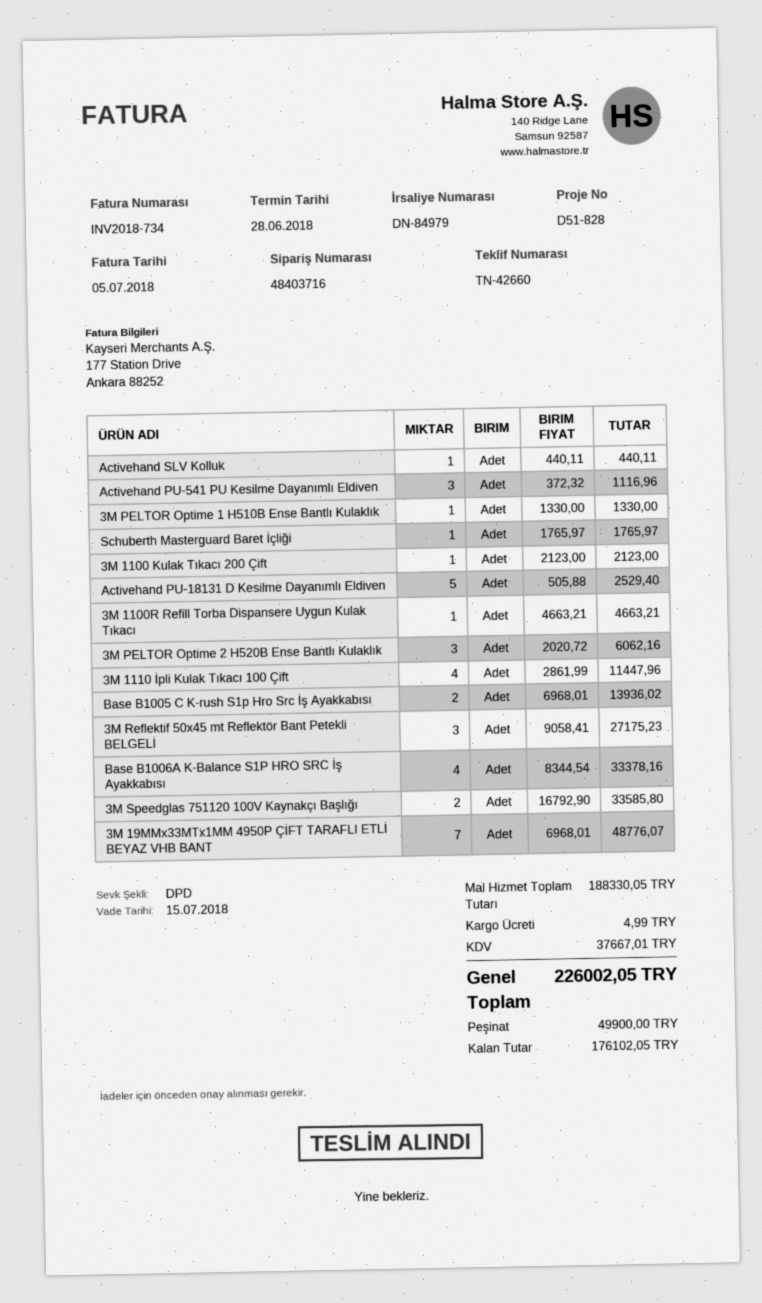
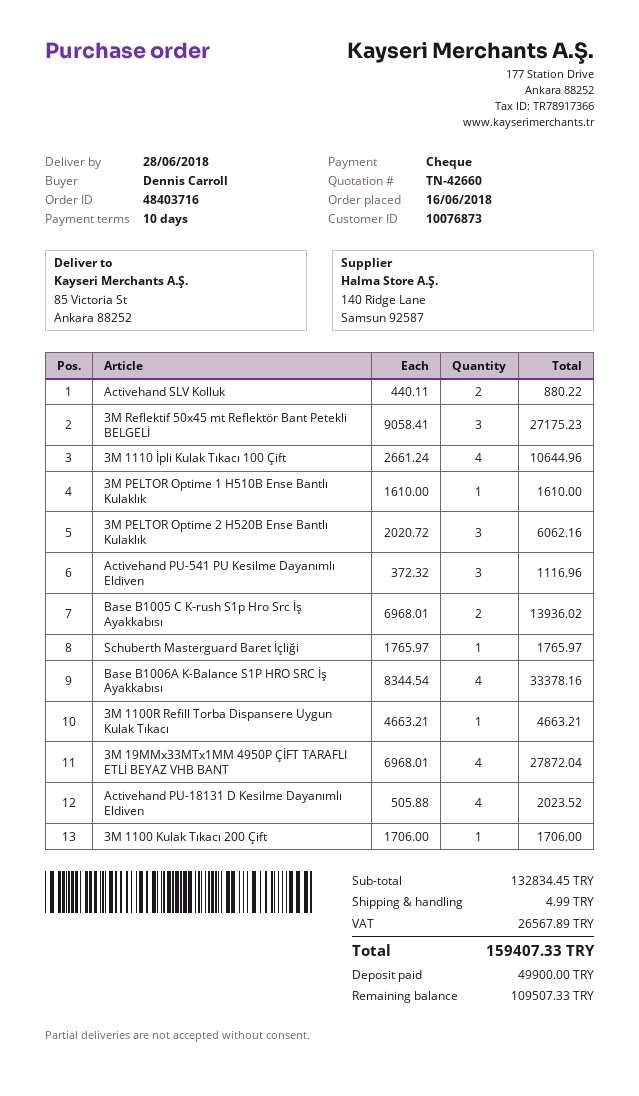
Activehand SLV Kolluk: 1 x 440.11 = 440.11 -> 2 x 440.11 = 880.22
3M PELTOR Optime 1 H510B Ense Bantlı Kulaklık: 1 x 1330.00 = 1330.00 -> 1 x 1610.00 = 1610.00
3M 1100 Kulak Tıkacı 200 Çift: 1 x 2123.00 = 2123.00 -> 1 x 1706.00 = 1706.00
Activehand PU-18131 D Kesilme Dayanımlı Eldiven: 5 x 505.88 = 2529.40 -> 4 x 505.88 = 2023.52
3M 1110 İpli Kulak Tıkacı 100 Çift: 4 x 2861.99 = 11447.96 -> 4 x 2661.24 = 10644.96
3M Speedglas 751120 100V Kaynakçı Başlığı: 2 x 16792.90 = 33585.80 -> none
3M 19MMx33MTx1MM 4950P ÇİFT TARAFLI ETLİ BEYAZ VHB BANT: 7 x 6968.01 = 48776.07 -> 4 x 6968.01 = 27872.04
subtotal: 188330.05 -> 132834.45
tax: 37667.01 -> 26567.89
total: 226002.05 -> 159407.33
balance: 176102.05 -> 109507.33

